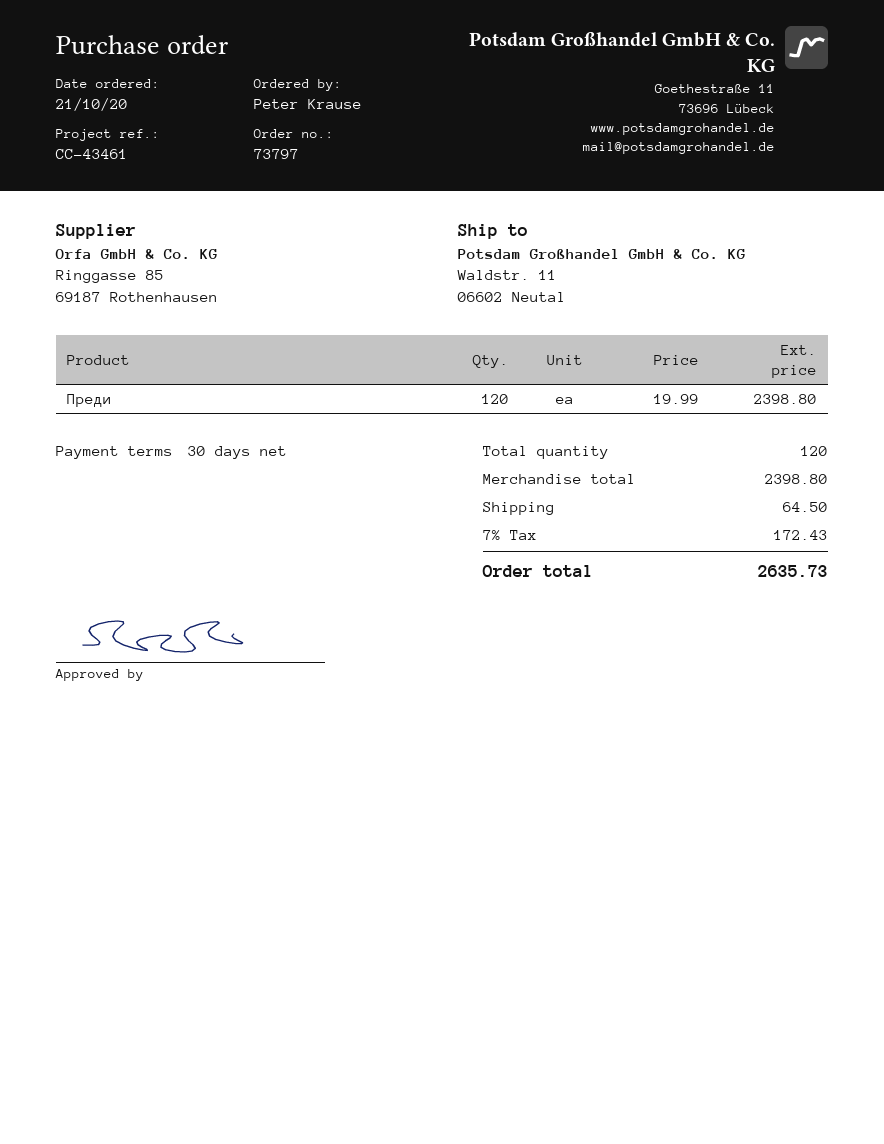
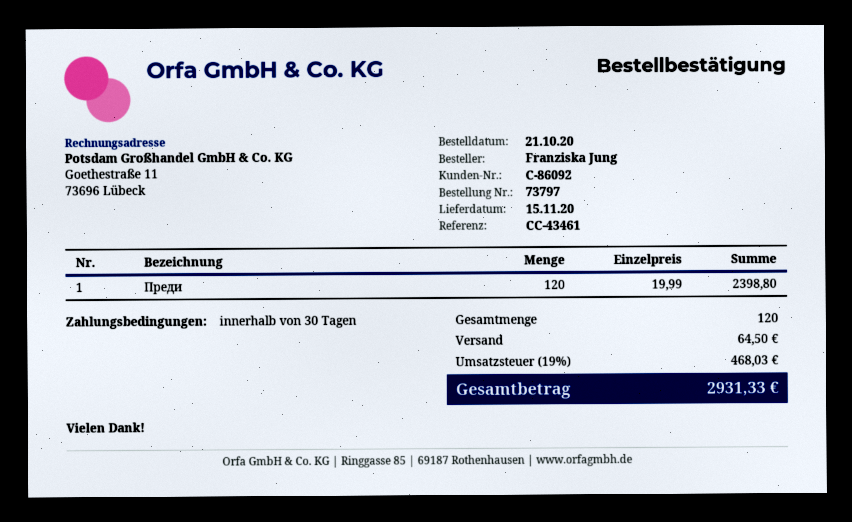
ordered by: Peter Krause -> Franziska Jung
tax: 7% = 172.43 -> 19% = 468.03
total: 2635.73 -> 2931.33

